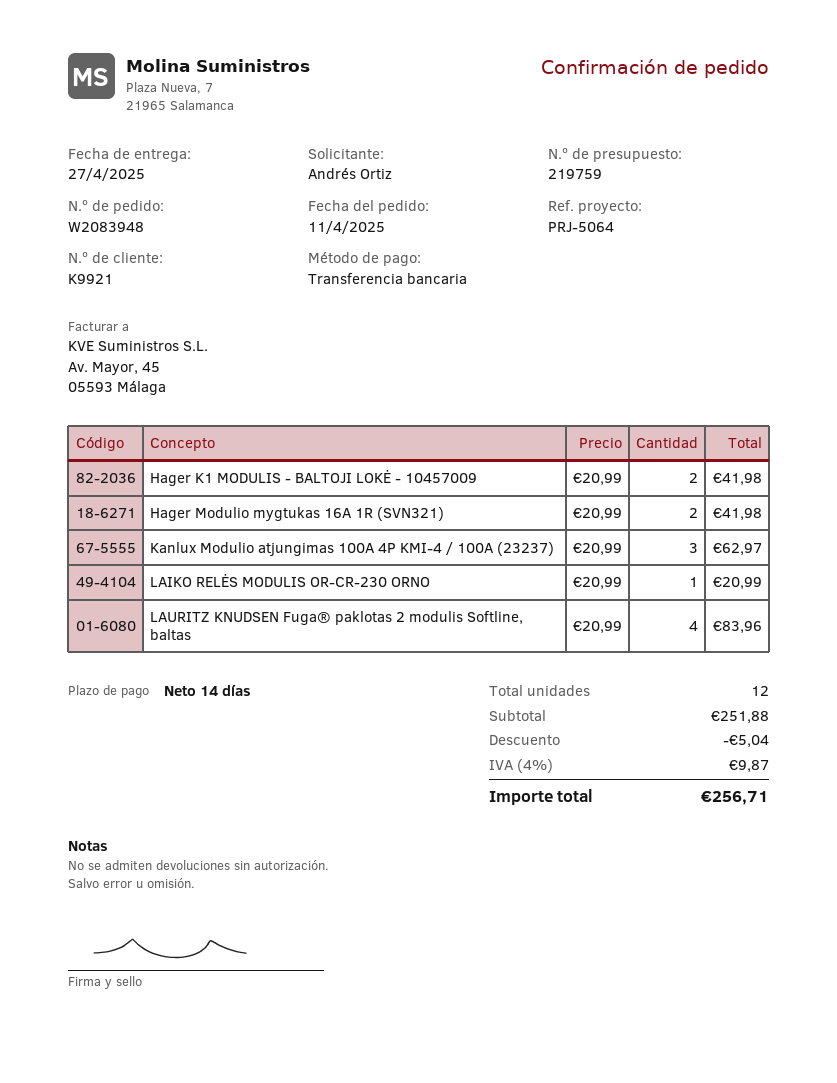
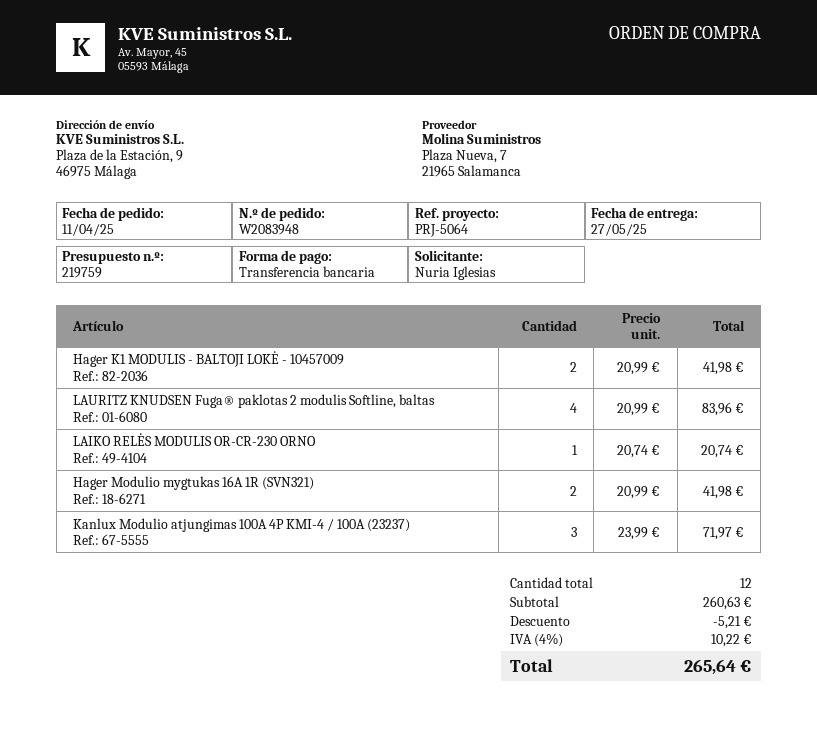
delivery date: 2025-04-27 -> 2025-05-27
ordered by: Andrés Ortiz -> Nuria Iglesias
Kanlux Modulio atjungimas 100A 4P KMI-4 / 100A (23237): 3 x 20.99 = 62.97 -> 3 x 23.99 = 71.97
LAIKO RELĖS MODULIS OR-CR-230 ORNO: 1 x 20.99 = 20.99 -> 1 x 20.74 = 20.74
subtotal: 251.88 -> 260.63
discount: 5.04 -> 5.21
tax: 4% = 9.87 -> 4% = 10.22
total: 256.71 -> 265.64

